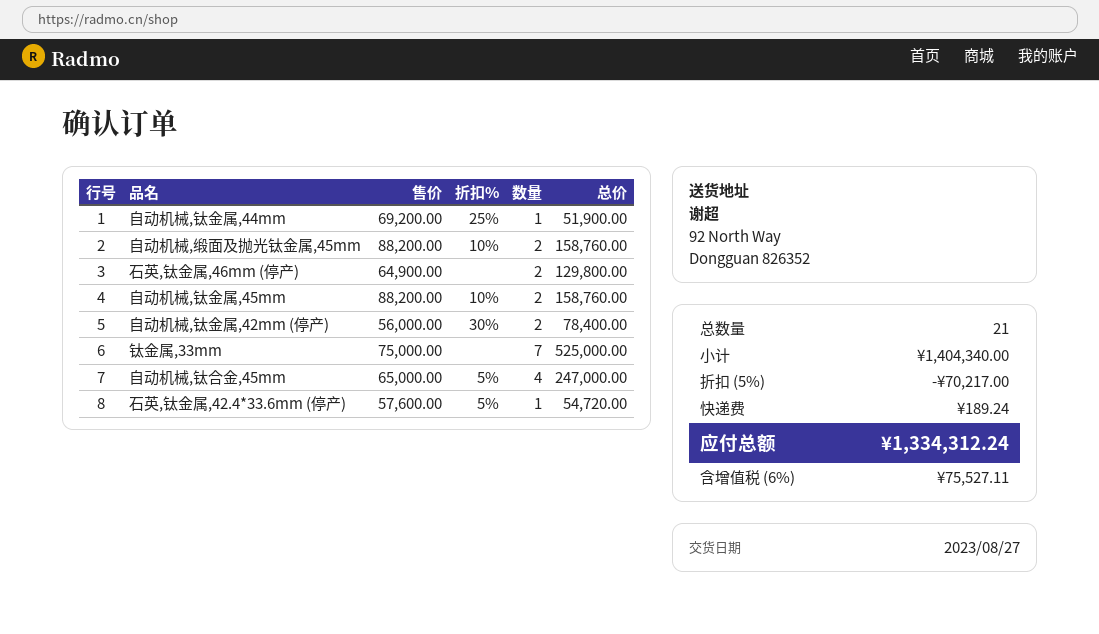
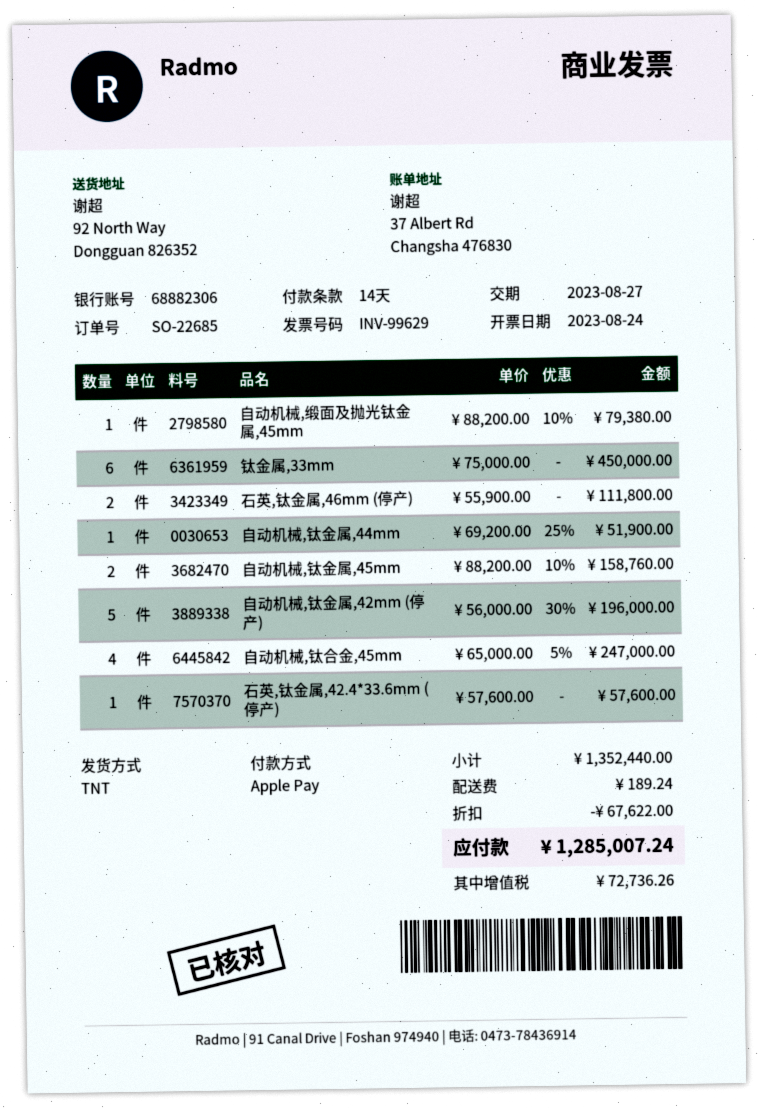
自动机械,缎面及抛光钛金属,45mm: 2 x 88200.00 - 10% = 158760.00 -> 1 x 88200.00 - 10% = 79380.00
石英,钛金属,46mm (停产): 2 x 64900.00 = 129800.00 -> 2 x 55900.00 = 111800.00
自动机械,钛金属,42mm (停产): 2 x 56000.00 - 30% = 78400.00 -> 5 x 56000.00 - 30% = 196000.00
钛金属,33mm: 7 x 75000.00 = 525000.00 -> 6 x 75000.00 = 450000.00
石英,钛金属,42.4*33.6mm (停产): 1 x 57600.00 - 5% = 54720.00 -> 1 x 57600.00 = 57600.00
subtotal: 1404340.00 -> 1352440.00
discount: 70217.00 -> 67622.00
tax: 75527.11 -> 72736.26
total: 1334312.24 -> 1285007.24

